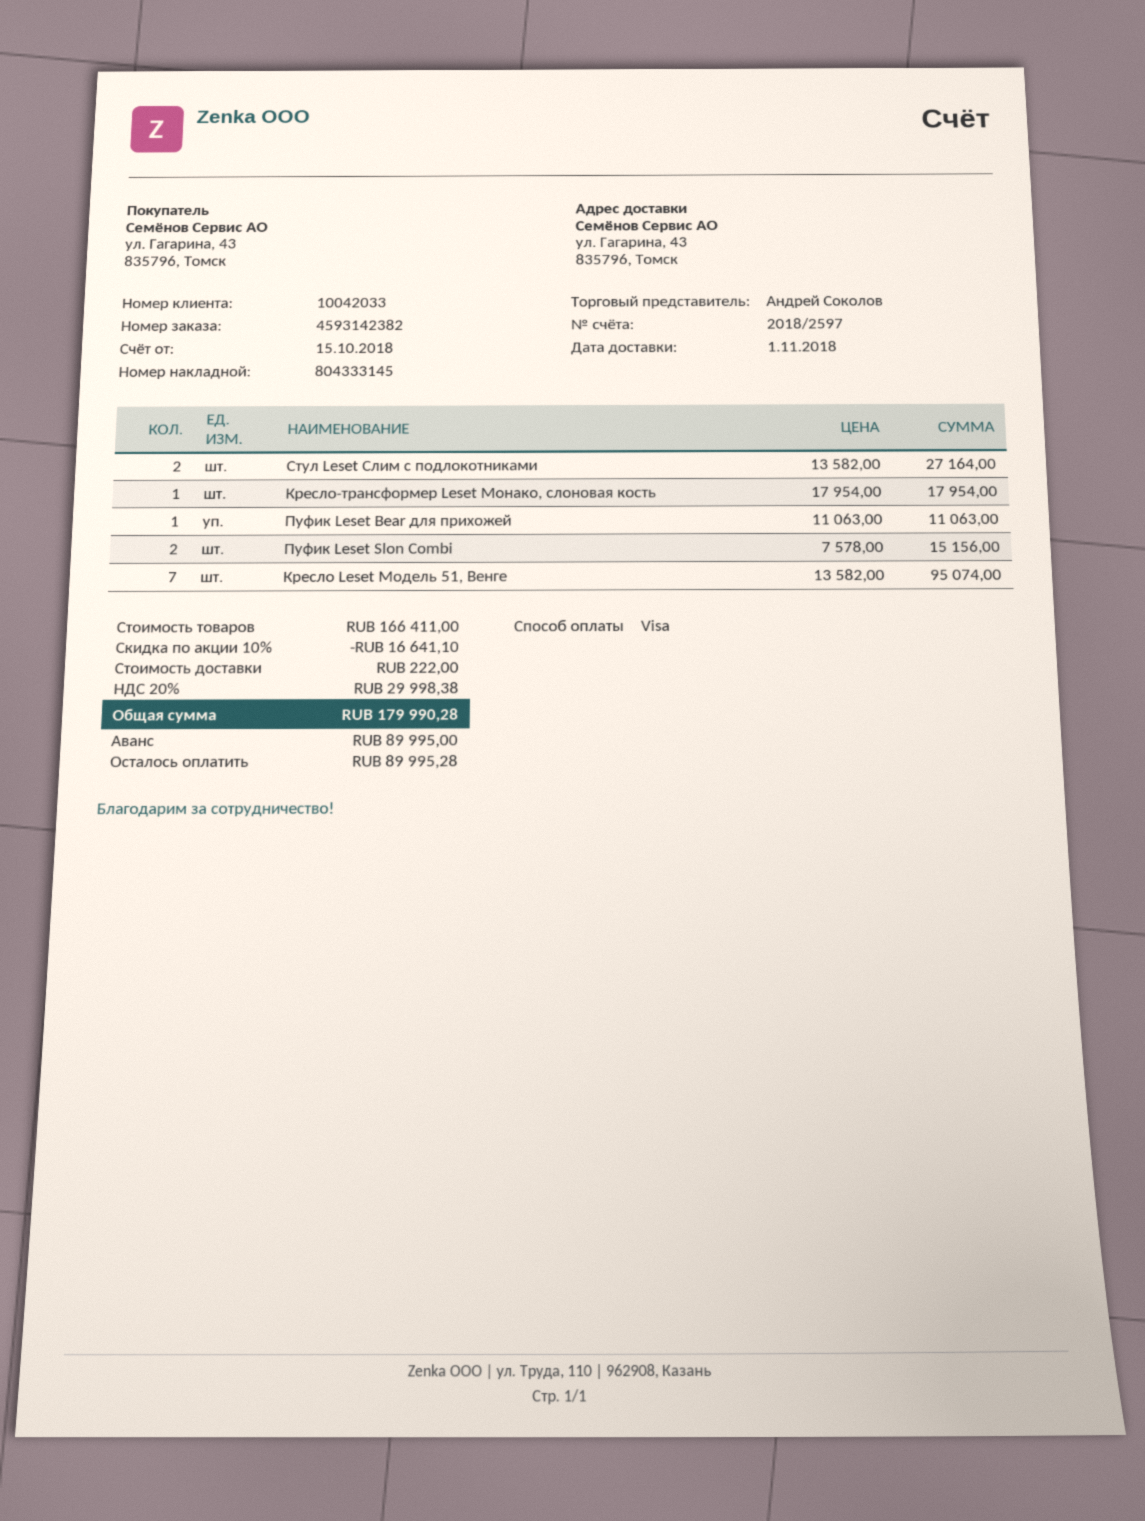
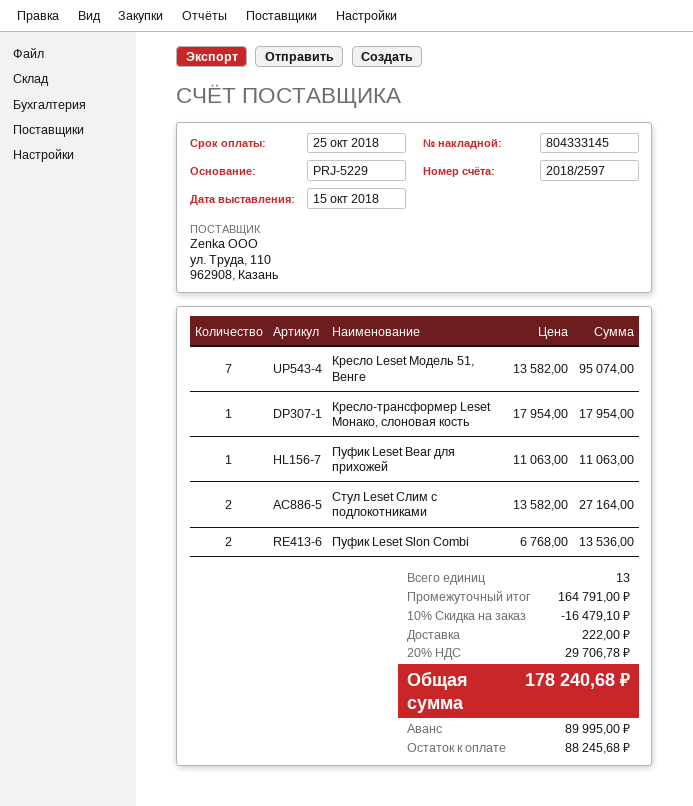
Пуфик Leset Slon Combi: 2 x 7578.00 = 15156.00 -> 2 x 6768.00 = 13536.00
subtotal: 166411.00 -> 164791.00
discount: 10% = 16641.10 -> 10% = 16479.10
tax: 20% = 29998.38 -> 20% = 29706.78
total: 179990.28 -> 178240.68
balance: 89995.28 -> 88245.68

